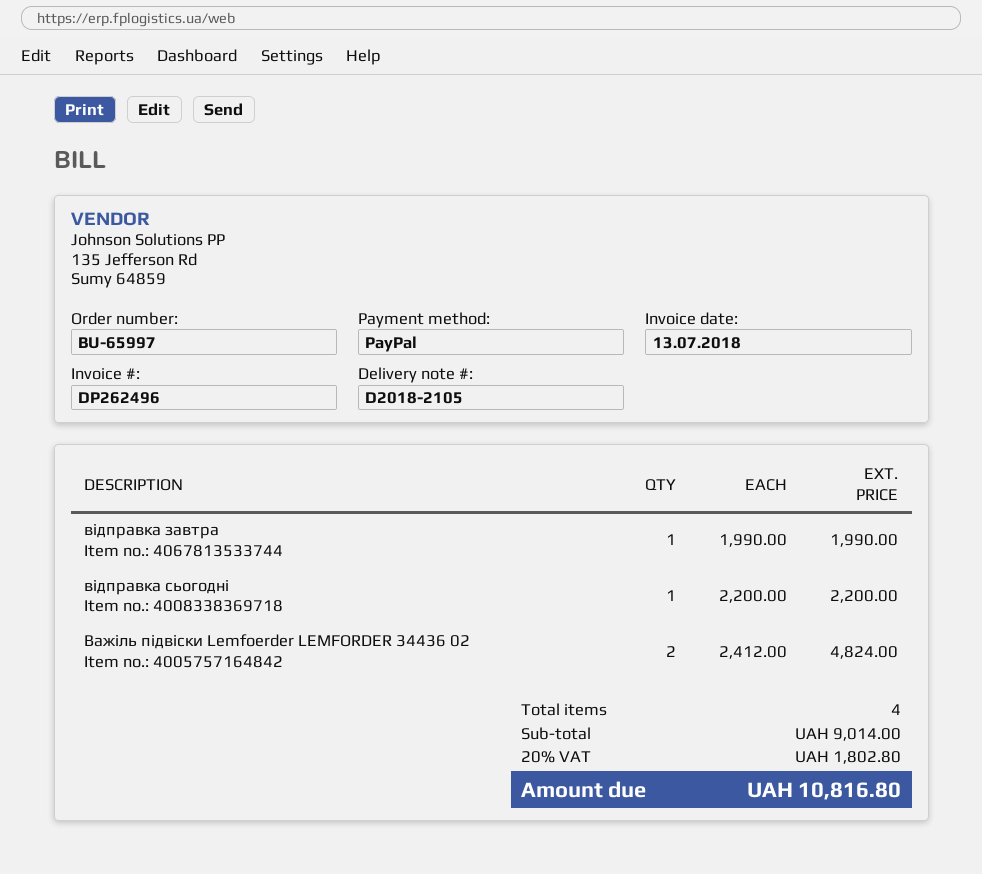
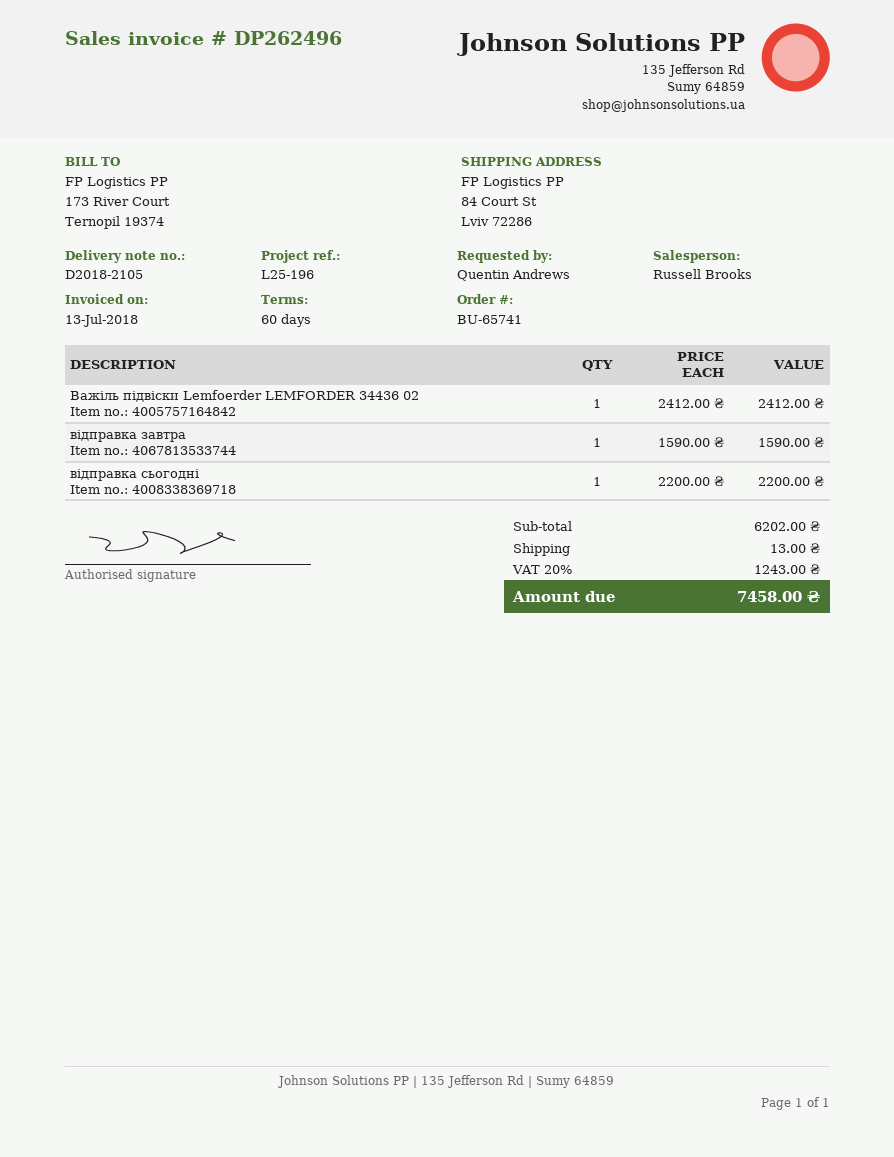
order number: BU-65997 -> BU-65741
відправка завтра: 1 x 1990.00 = 1990.00 -> 1 x 1590.00 = 1590.00
Важіль підвіски Lemfoerder LEMFORDER 34436 02: 2 x 2412.00 = 4824.00 -> 1 x 2412.00 = 2412.00
subtotal: 9014.00 -> 6202.00
shipping: none -> 13.00
tax: 20% = 1802.80 -> 20% = 1243.00
total: 10816.80 -> 7458.00

